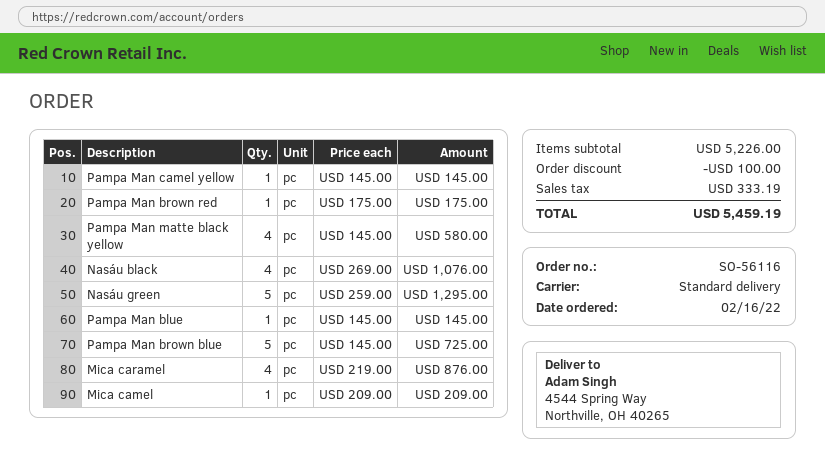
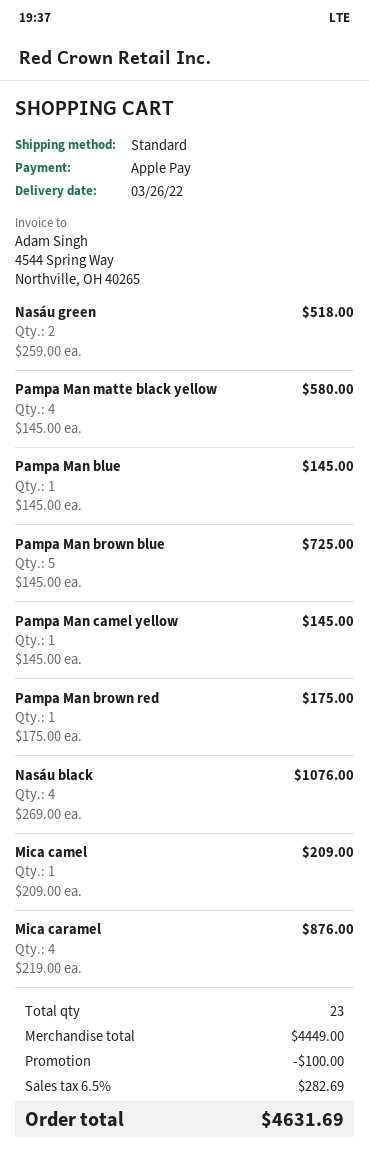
Nasáu green: 5 x 259.00 = 1295.00 -> 2 x 259.00 = 518.00
subtotal: 5226.00 -> 4449.00
tax: 333.19 -> 282.69
total: 5459.19 -> 4631.69

